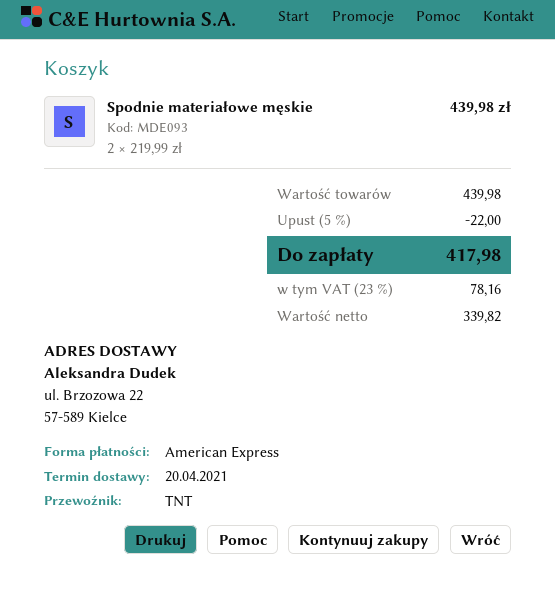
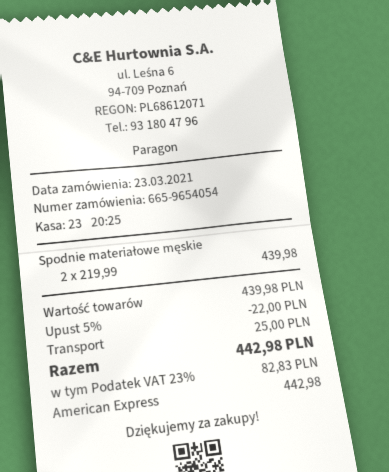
shipping: none -> 25.00
tax: 23% = 78.16 -> 23% = 82.83
total: 417.98 -> 442.98

